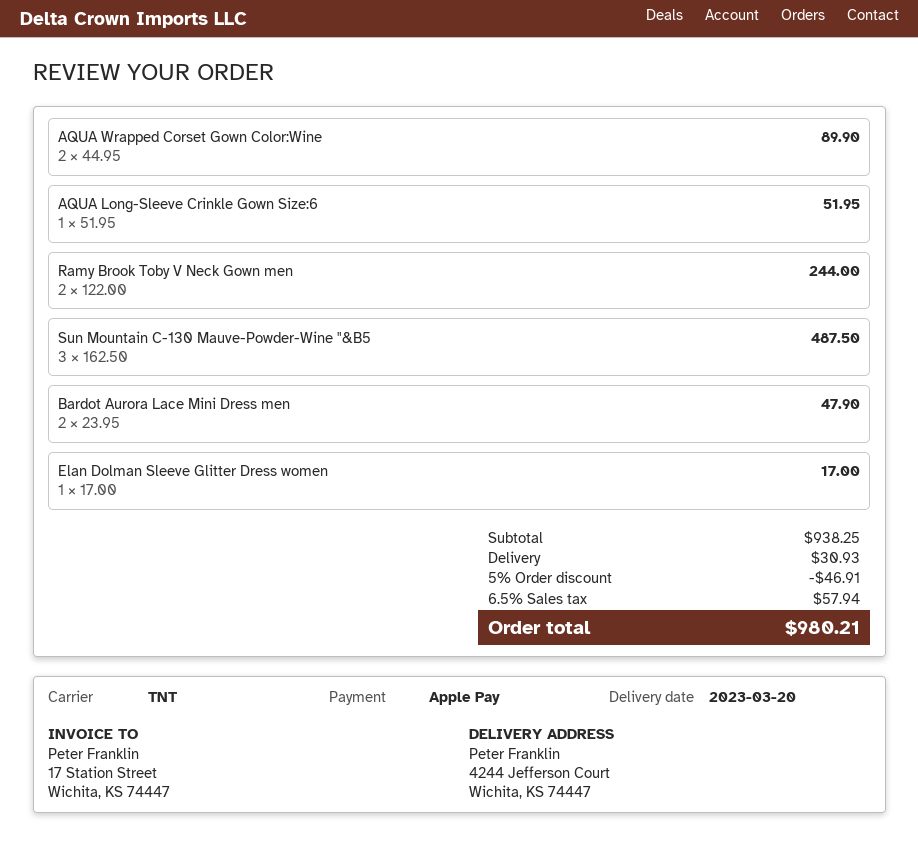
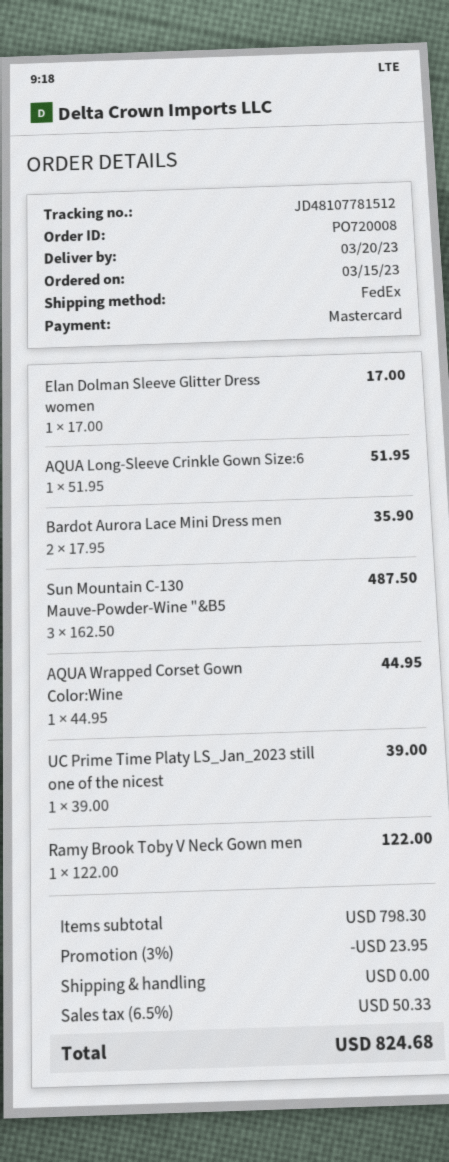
payment method: Apple Pay -> Mastercard
shipping method: TNT -> FedEx
AQUA Wrapped Corset Gown Color:Wine: 2 x 44.95 = 89.90 -> 1 x 44.95 = 44.95
Ramy Brook Toby V Neck Gown men: 2 x 122.00 = 244.00 -> 1 x 122.00 = 122.00
Bardot Aurora Lace Mini Dress men: 2 x 23.95 = 47.90 -> 2 x 17.95 = 35.90
UC Prime Time Platy LS_Jan_2023 still one of the nicest: none -> 1 x 39.00 = 39.00
subtotal: 938.25 -> 798.30
discount: 5% = 46.91 -> 3% = 23.95
shipping: 30.93 -> 0.00
tax: 6.5% = 57.94 -> 6.5% = 50.33
total: 980.21 -> 824.68

